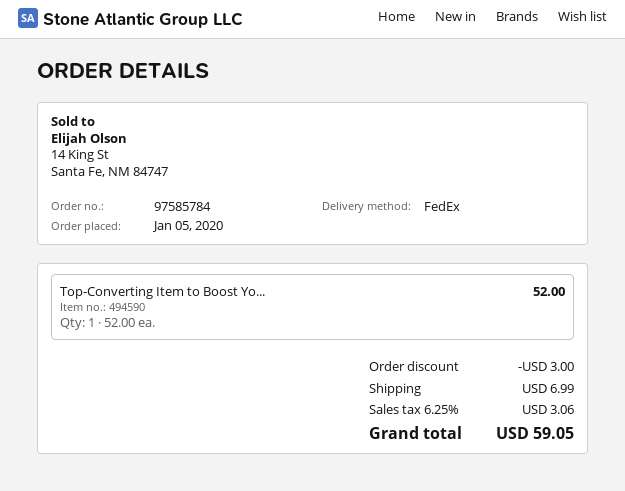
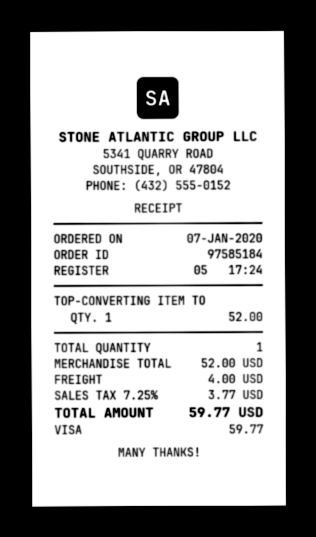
order number: 97585784 -> 97585184
order date: 2020-01-05 -> 2020-01-07
discount: 3.00 -> none
shipping: 6.99 -> 4.00
tax: 6.25% = 3.06 -> 7.25% = 3.77
total: 59.05 -> 59.77

